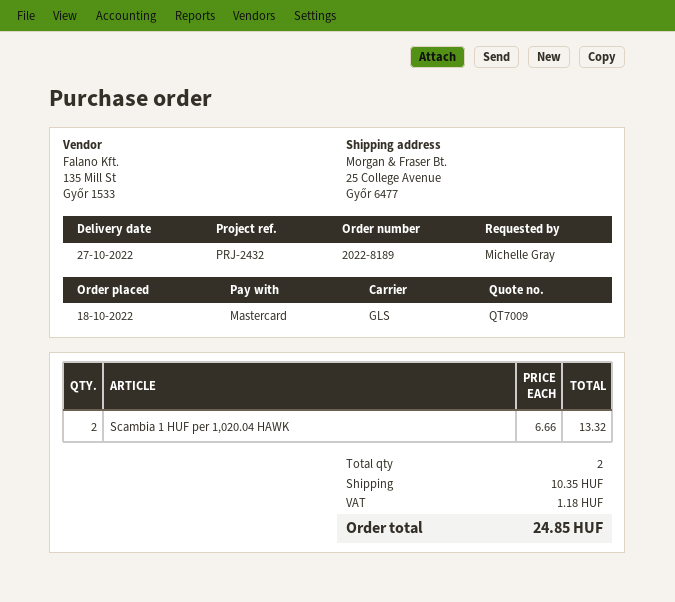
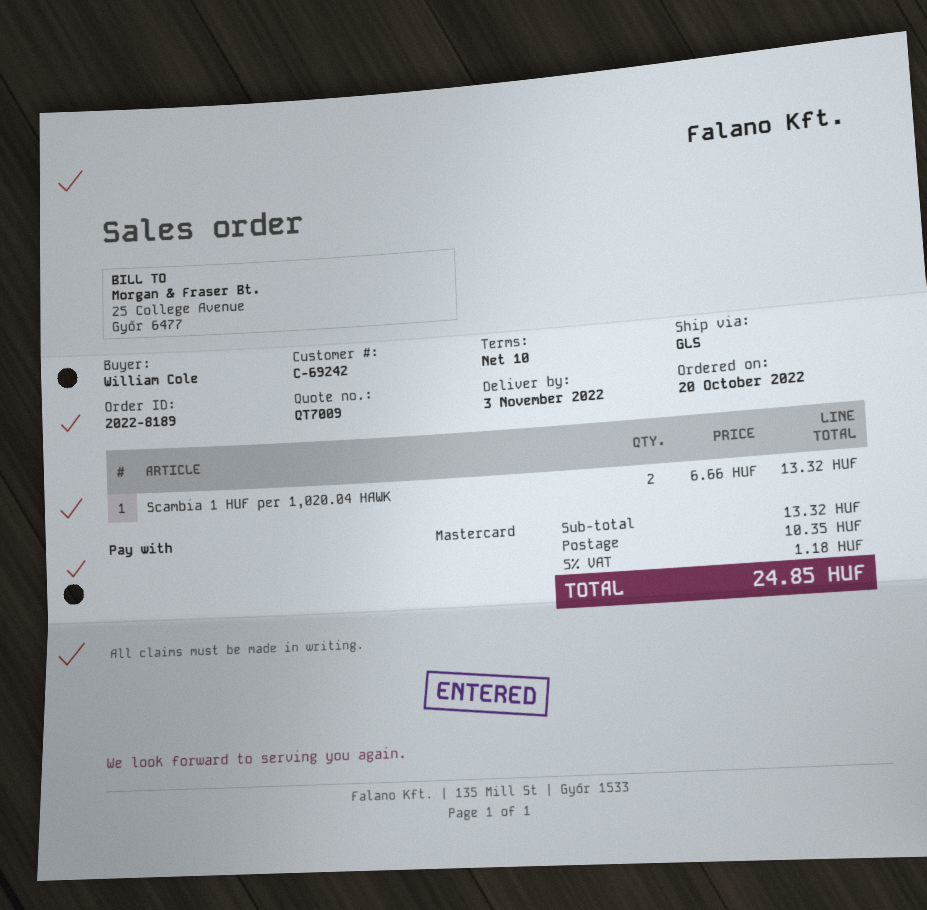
order date: 2022-10-18 -> 2022-10-20
delivery date: 2022-10-27 -> 2022-11-03
ordered by: Michelle Gray -> William Cole

